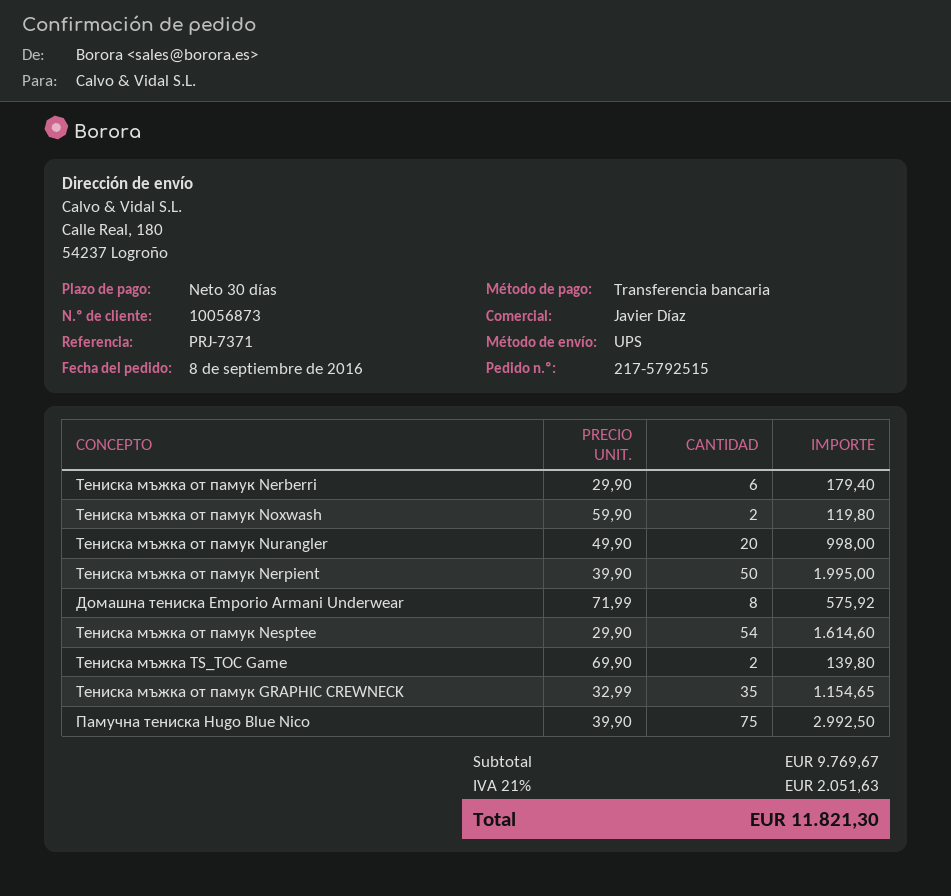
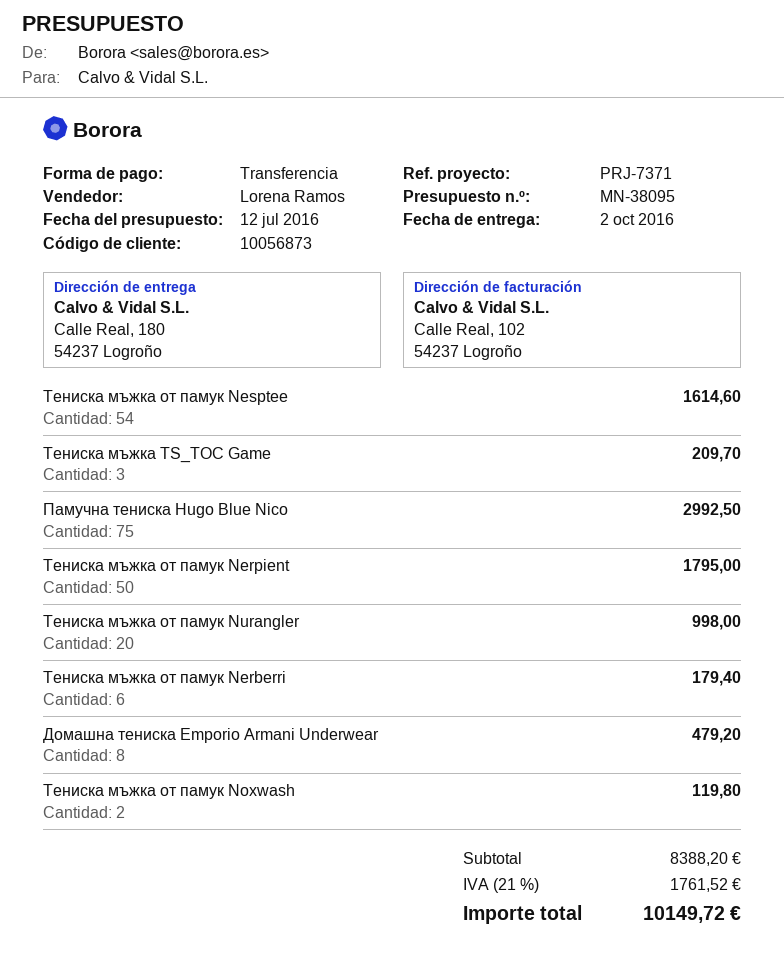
sales rep: Javier Díaz -> Lorena Ramos
Тениска мъжка от памук Nerpient: 50 for 1995.00 -> 50 for 1795.00
Домашна тениска Emporio Armani Underwear: 8 for 575.92 -> 8 for 479.20
Тениска мъжка TS_TOC Game: 2 for 139.80 -> 3 for 209.70
Тениска мъжка от памук GRAPHIC CREWNECK: 35 for 1154.65 -> none
subtotal: 9769.67 -> 8388.20
tax: 21% = 2051.63 -> 21% = 1761.52
total: 11821.30 -> 10149.72

